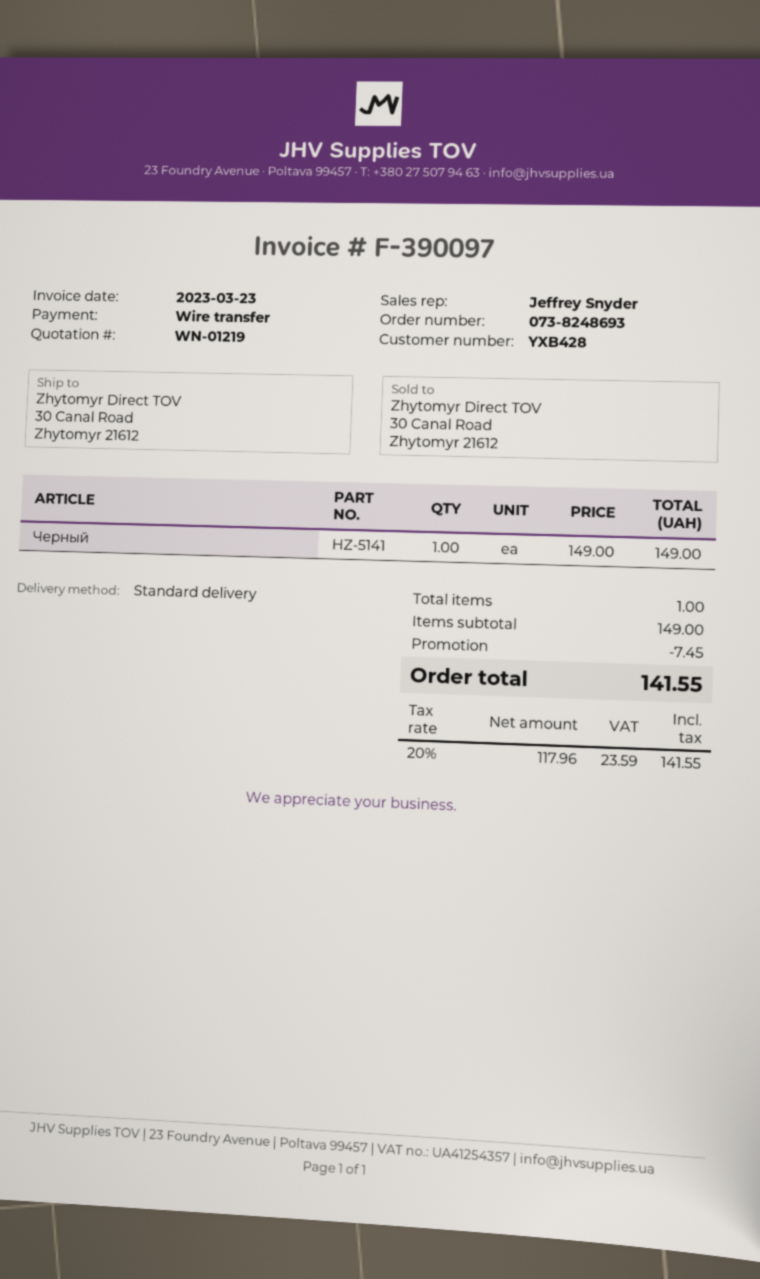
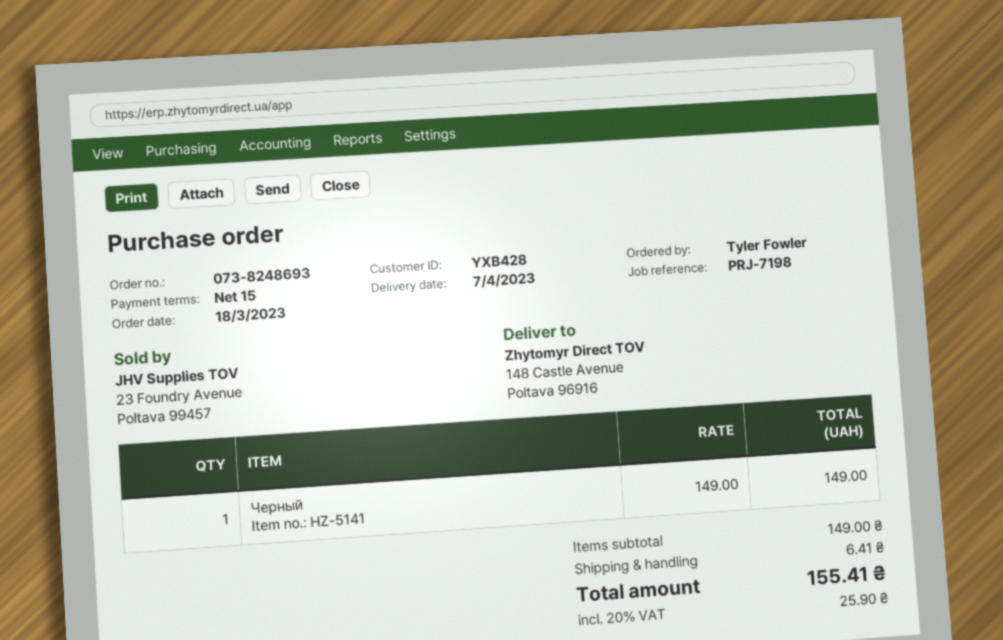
ship to: 30 Canal Road, Zhytomyr 21612 -> 148 Castle Avenue, Poltava 96916
discount: 7.45 -> none
shipping: none -> 6.41
tax: 20% = 23.59 -> 20% = 25.90
total: 141.55 -> 155.41

